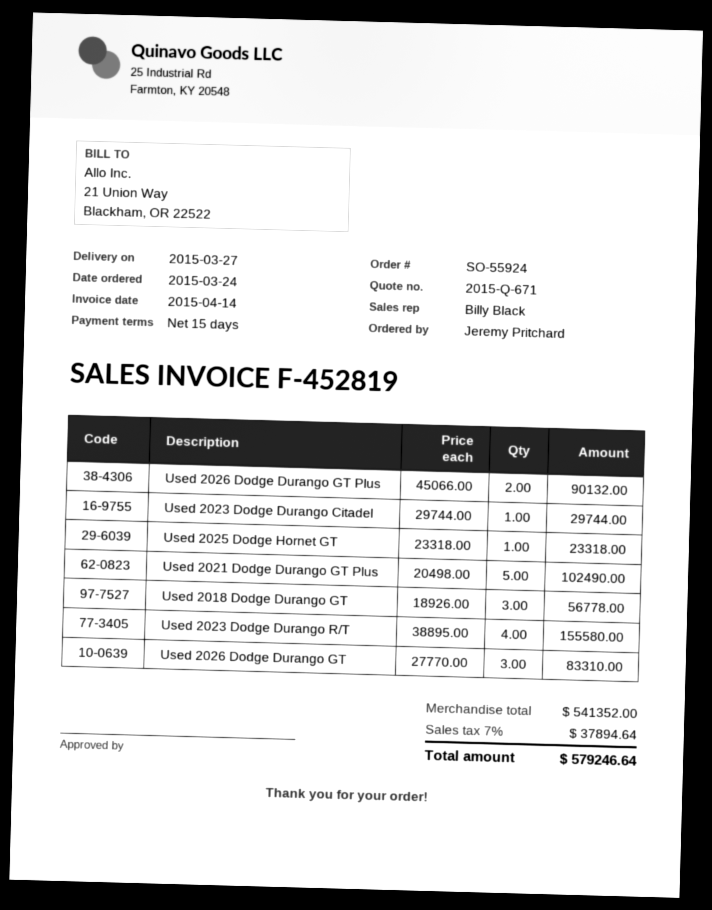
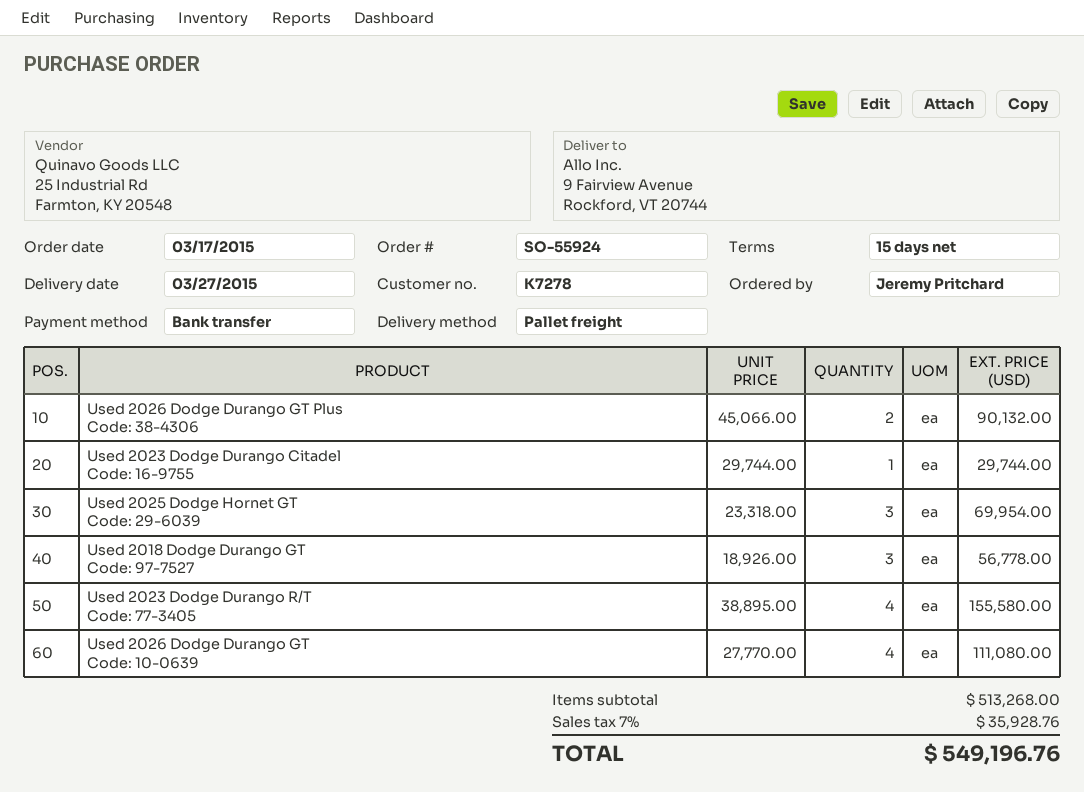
order date: 2015-03-24 -> 2015-03-17
Used 2025 Dodge Hornet GT: 1 x 23318.00 = 23318.00 -> 3 x 23318.00 = 69954.00
Used 2021 Dodge Durango GT Plus: 5 x 20498.00 = 102490.00 -> none
Used 2026 Dodge Durango GT: 3 x 27770.00 = 83310.00 -> 4 x 27770.00 = 111080.00
subtotal: 541352.00 -> 513268.00
tax: 7% = 37894.64 -> 7% = 35928.76
total: 579246.64 -> 549196.76

